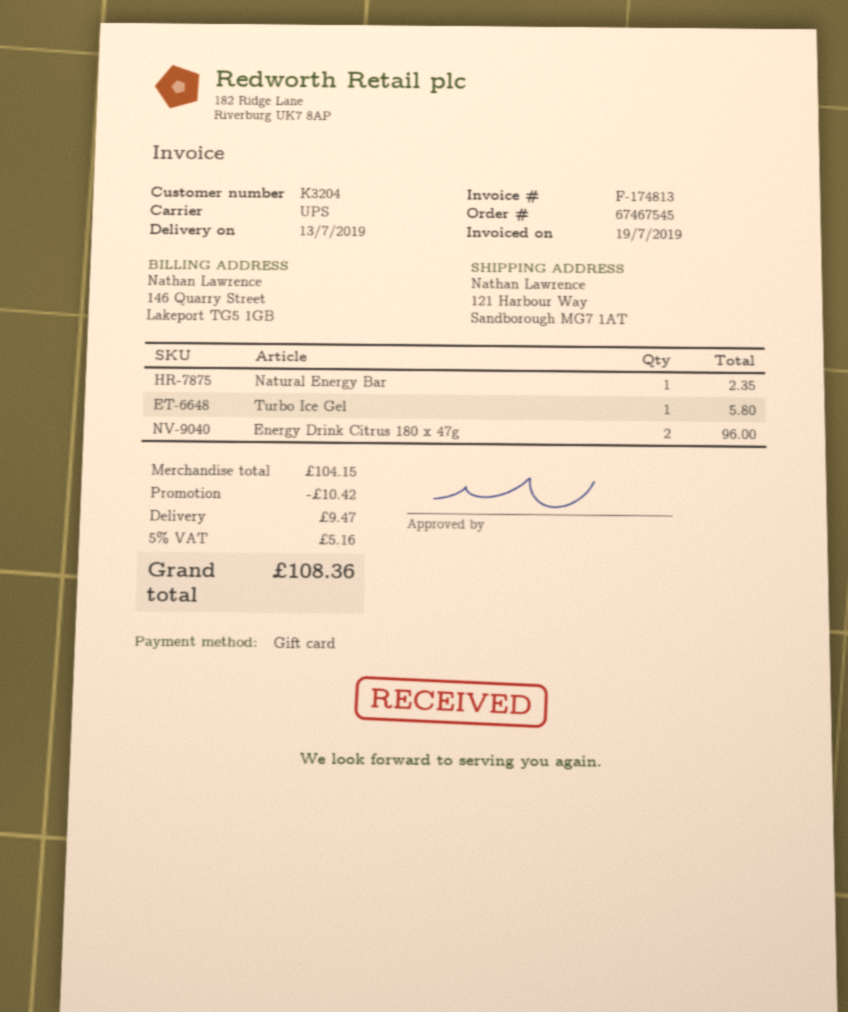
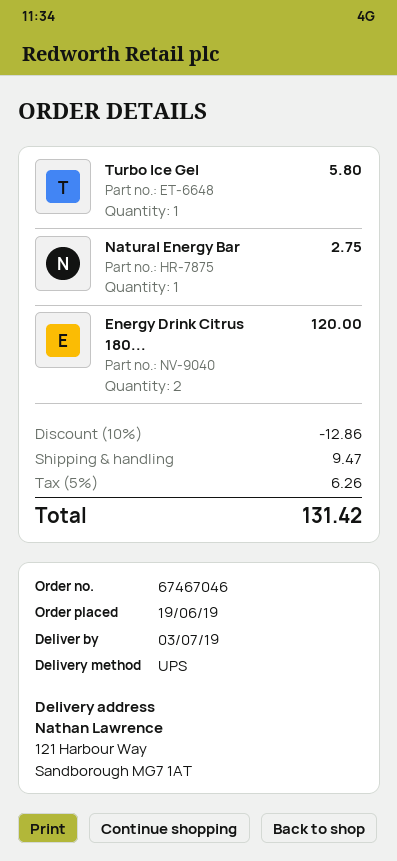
order number: 67467545 -> 67467046
delivery date: 2019-07-13 -> 2019-07-03
Natural Energy Bar: 1 for 2.35 -> 1 for 2.75
Energy Drink Citrus 180 x 47g: 2 for 96.00 -> 2 for 120.00
discount: 10.42 -> 12.86
tax: 5% = 5.16 -> 5% = 6.26
total: 108.36 -> 131.42

